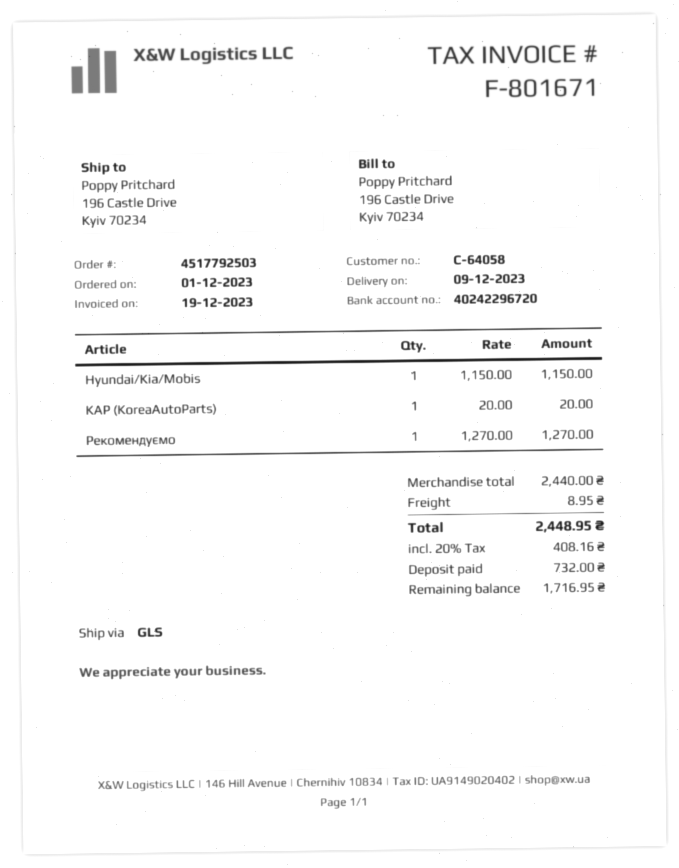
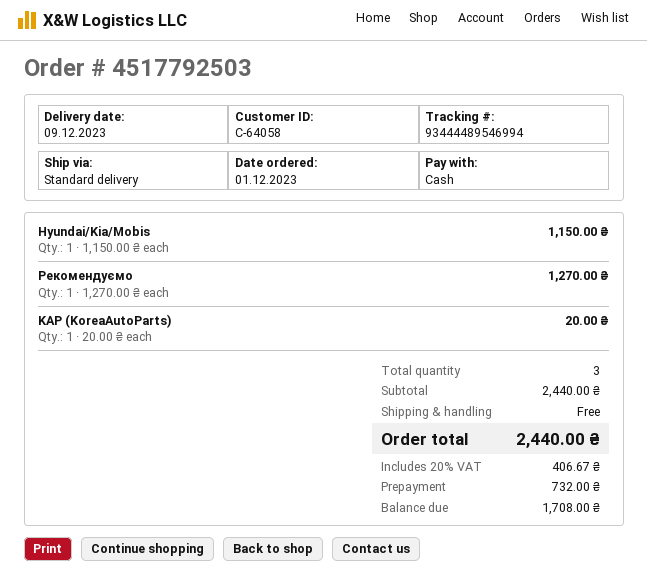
shipping method: GLS -> standard
shipping: 8.95 -> 0.00
tax: 20% = 408.16 -> 20% = 406.67
total: 2448.95 -> 2440.00
balance: 1716.95 -> 1708.00

